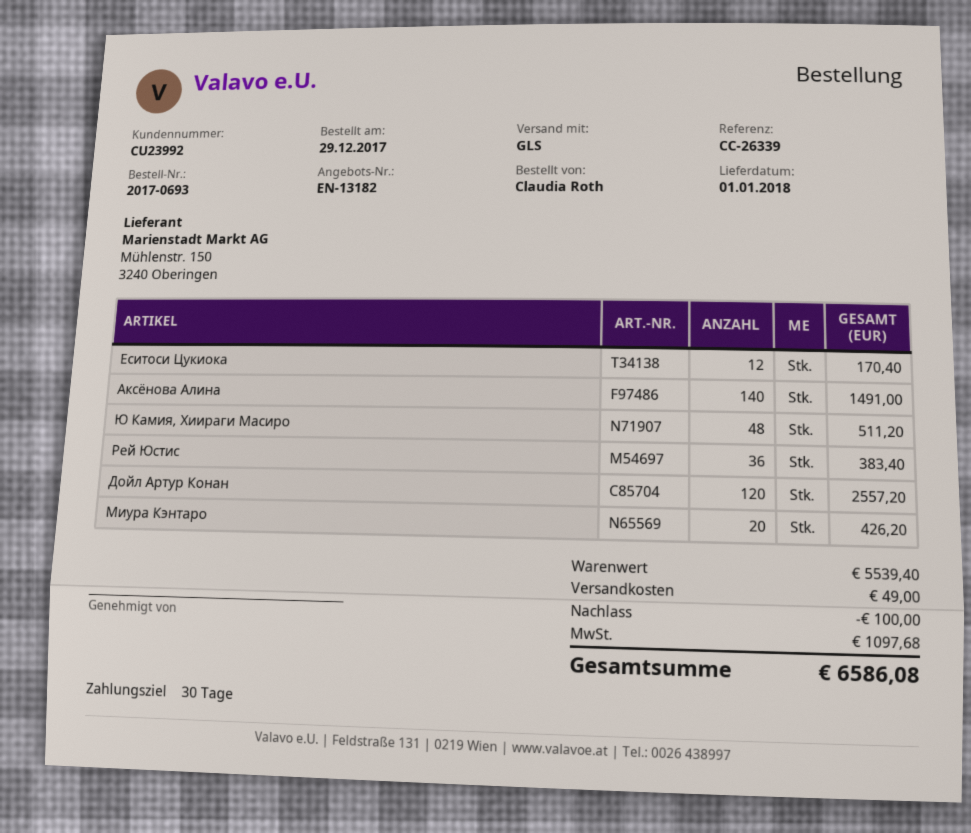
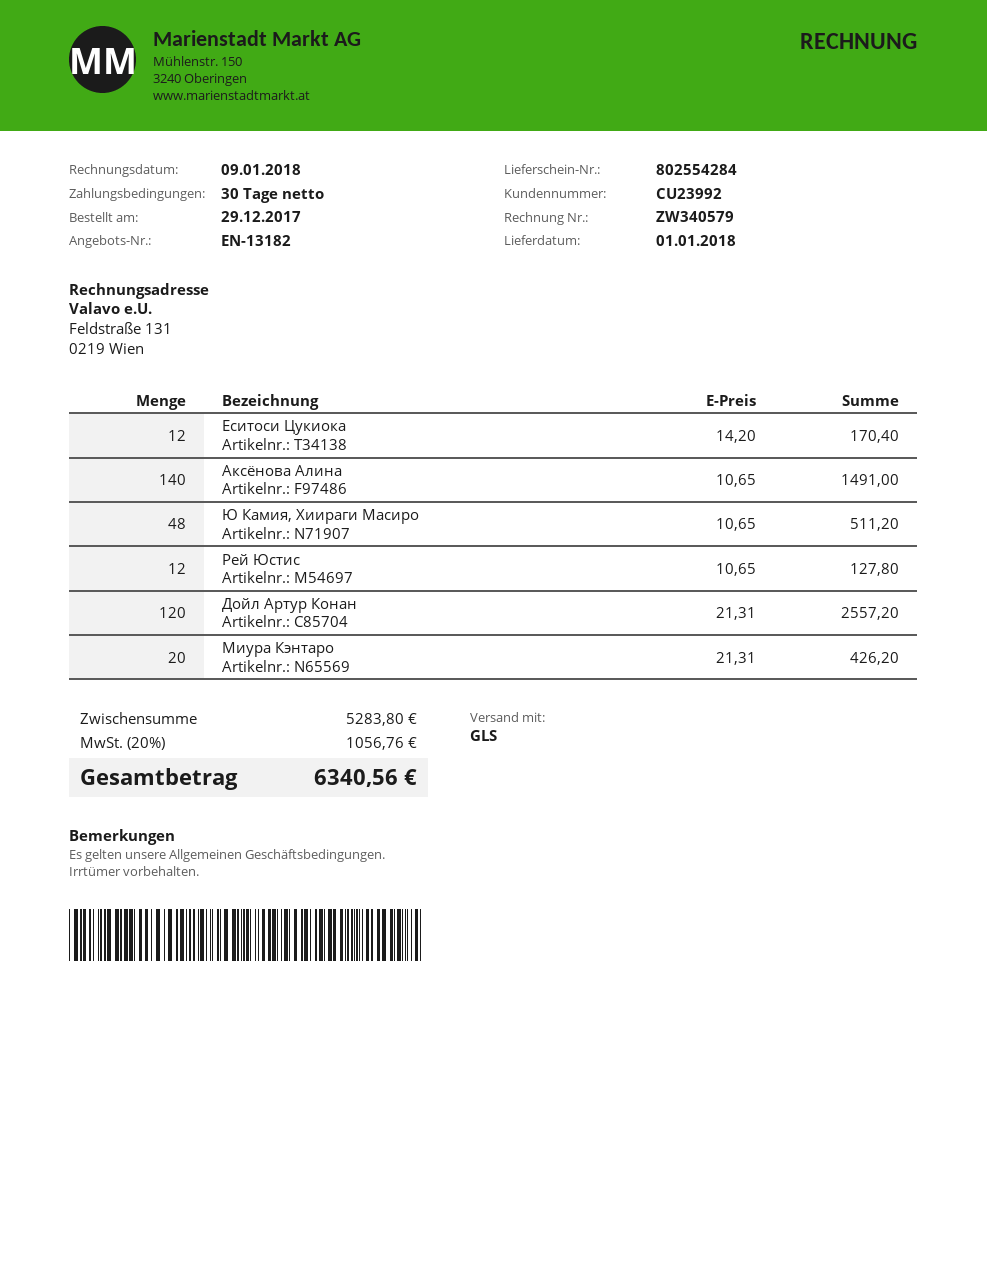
Рей Юстис: 36 for 383.40 -> 12 for 127.80
subtotal: 5539.40 -> 5283.80
discount: 100.00 -> none
shipping: 49.00 -> none
tax: 1097.68 -> 1056.76
total: 6586.08 -> 6340.56

